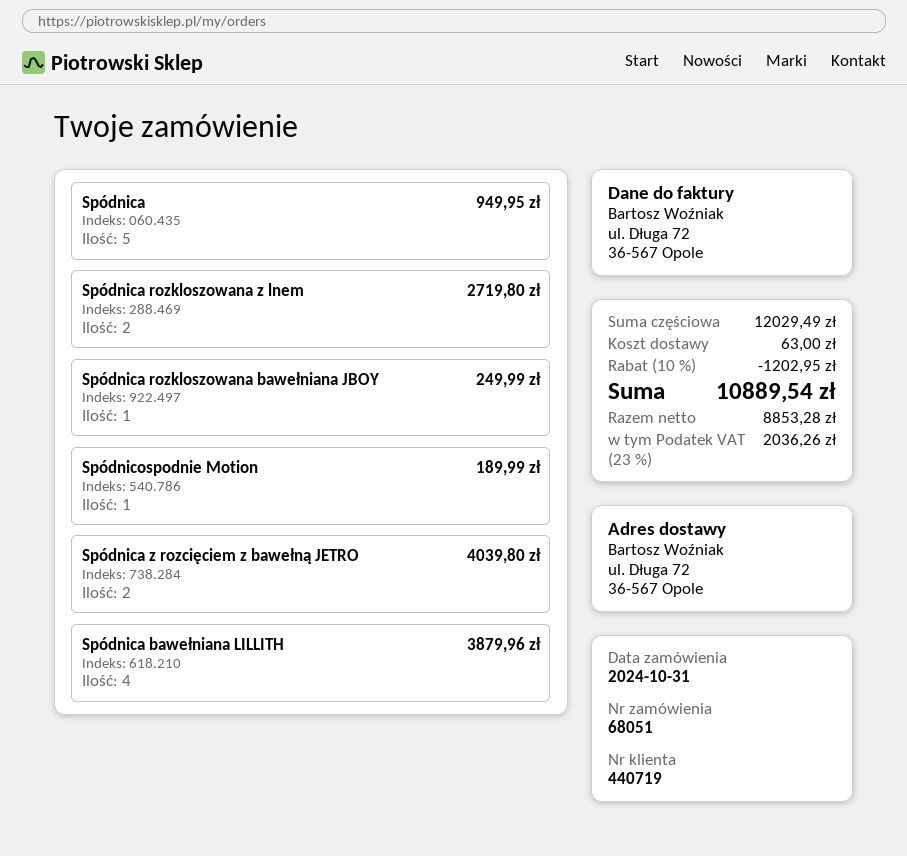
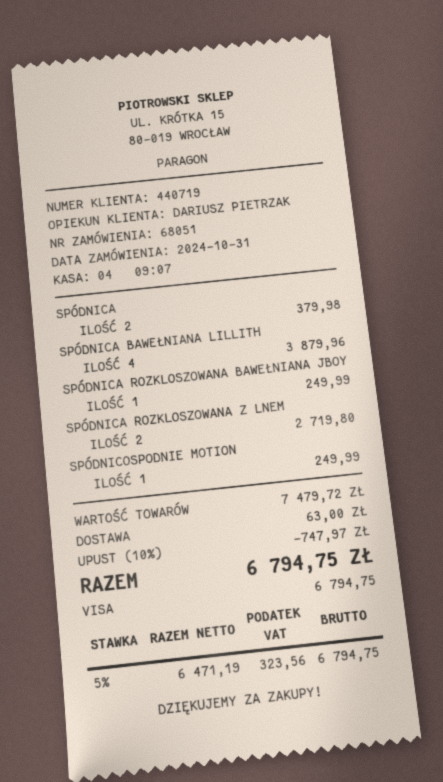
Spódnica: 5 for 949.95 -> 2 for 379.98
Spódnicospodnie Motion: 1 for 189.99 -> 1 for 249.99
Spódnica z rozcięciem z bawełną JETRO: 2 for 4039.80 -> none
subtotal: 12029.49 -> 7479.72
discount: 10% = 1202.95 -> 10% = 747.97
net: 8853.28 -> 6471.19
tax: 23% = 2036.26 -> 5% = 323.56
total: 10889.54 -> 6794.75

